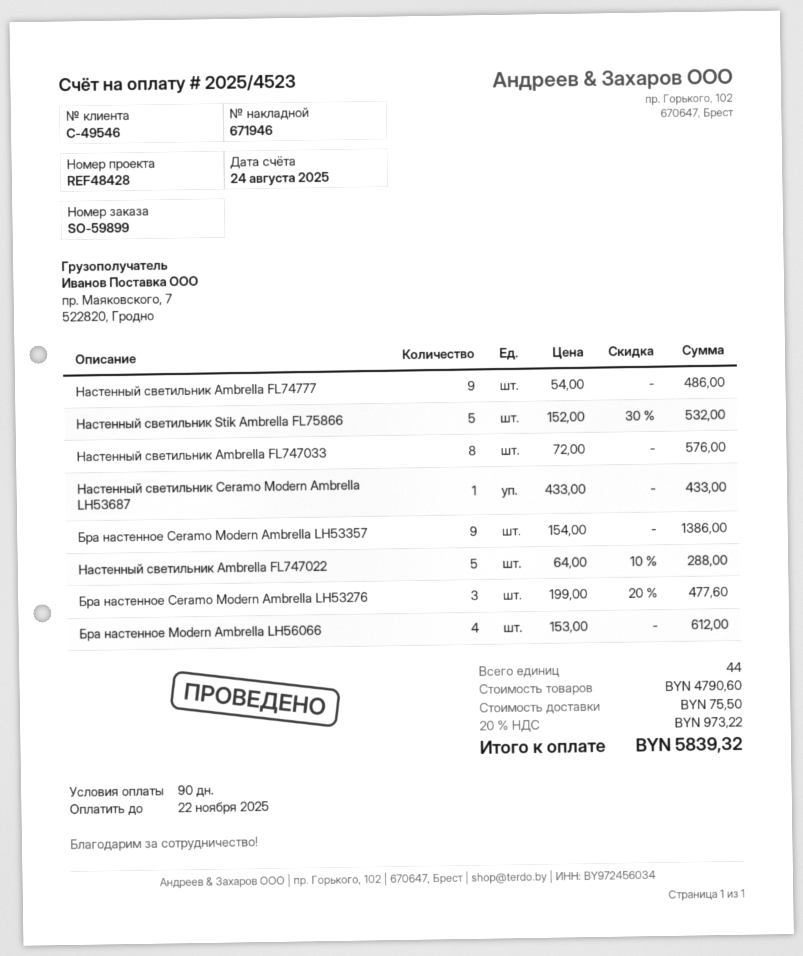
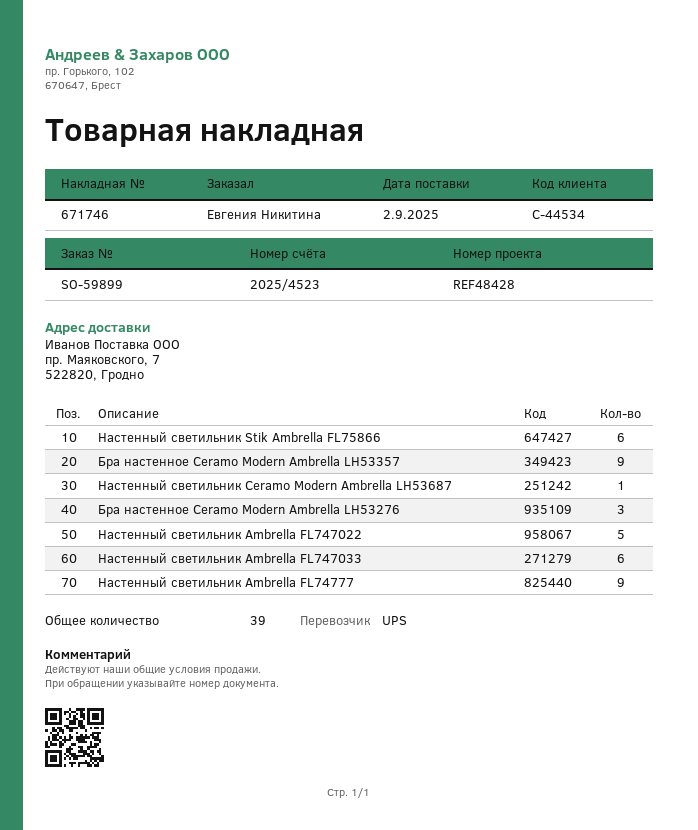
delivery note number: 671946 -> 671746
customer number: C-49546 -> C-44534
Настенный светильник Stik Ambrella FL75866: 5 -> 6
Настенный светильник Ambrella FL747033: 8 -> 6
Бра настенное Modern Ambrella LH56066: 4 -> none
total quantity: 44 -> 39

